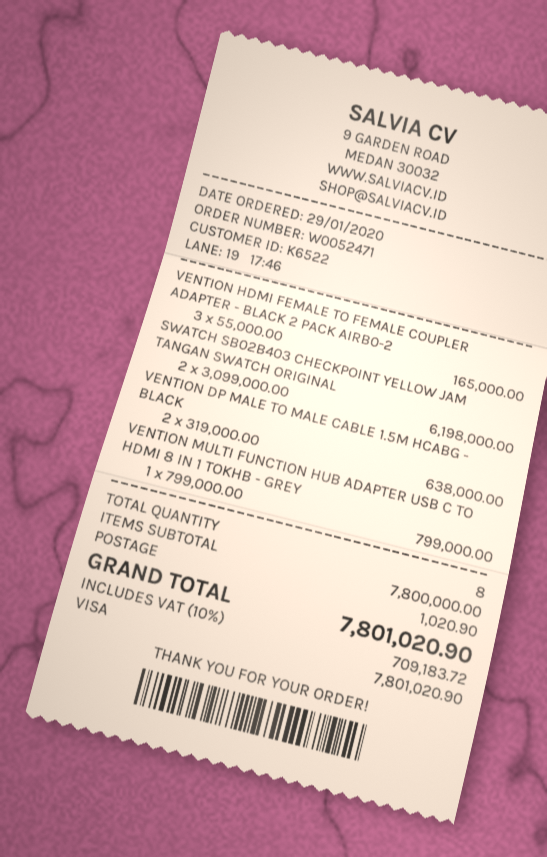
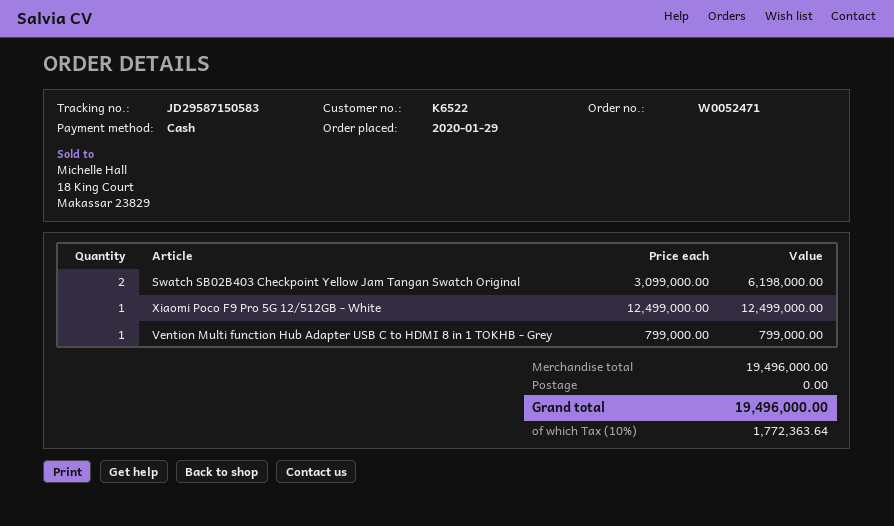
payment method: Visa -> cash
VENTION HDMI FEMALE TO FEMALE COUPLER ADAPTER - BLACK 2 PACK AIRB0-2: 3 x 55000.00 = 165000.00 -> none
VENTION DP MALE TO MALE CABLE 1.5M HCABG - BLACK: 2 x 319000.00 = 638000.00 -> none
Xiaomi Poco F9 Pro 5G 12/512GB - White: none -> 1 x 12499000.00 = 12499000.00
subtotal: 7800000.00 -> 19496000.00
shipping: 1020.90 -> 0.00
tax: 10% = 709183.72 -> 10% = 1772363.64
total: 7801020.90 -> 19496000.00

